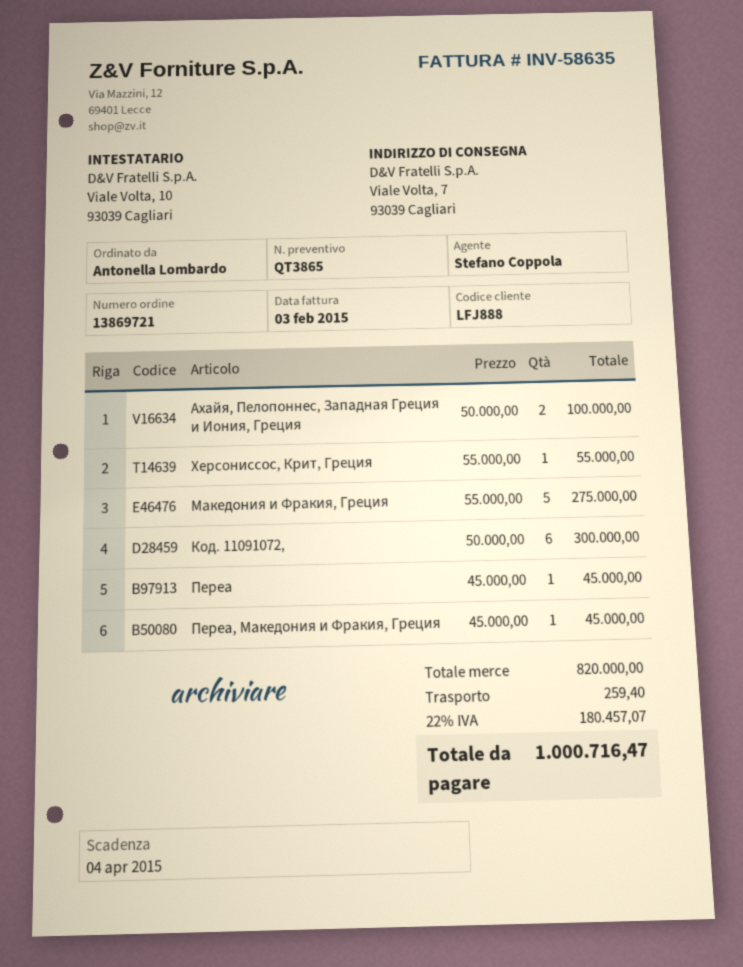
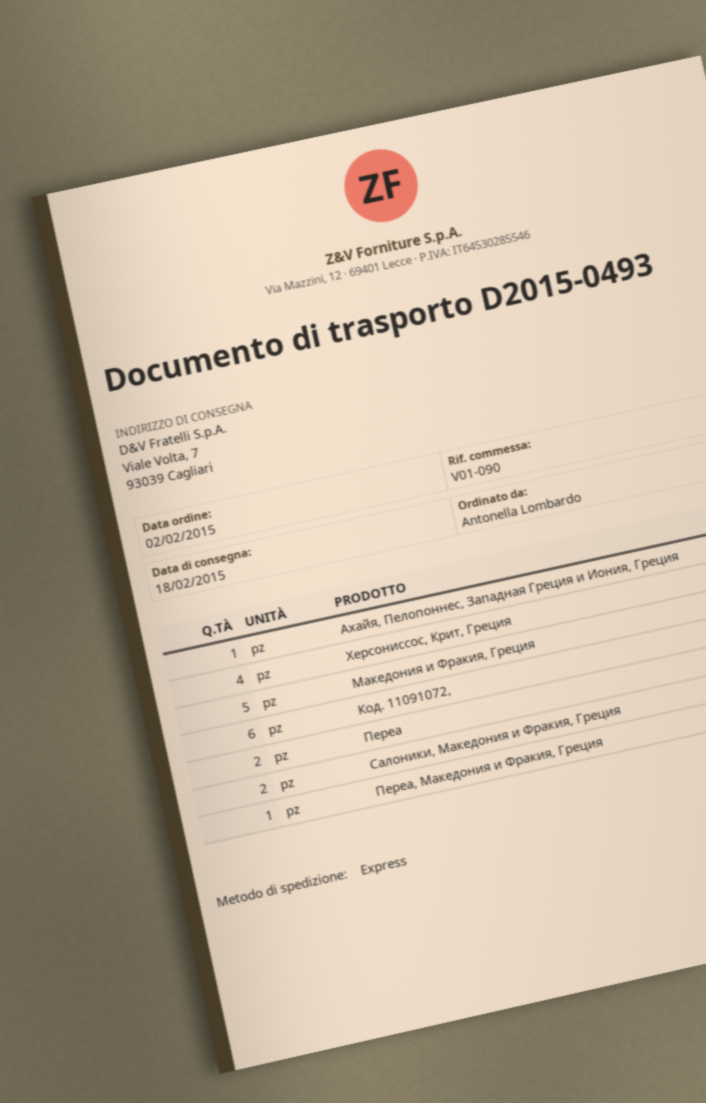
Ахайя, Пелопоннес, Западная Греция и Иония, Греция: 2 -> 1
Херсониссос, Крит, Греция: 1 -> 4
Переа: 1 -> 2
Салоники, Македония и Фракия, Греция: none -> 2

